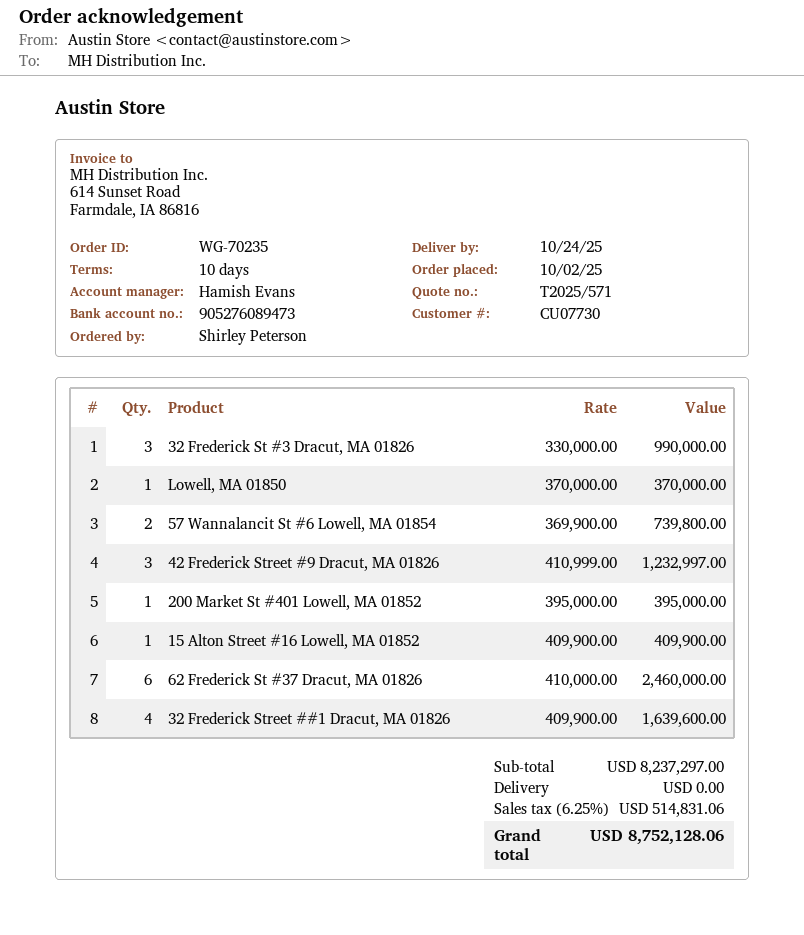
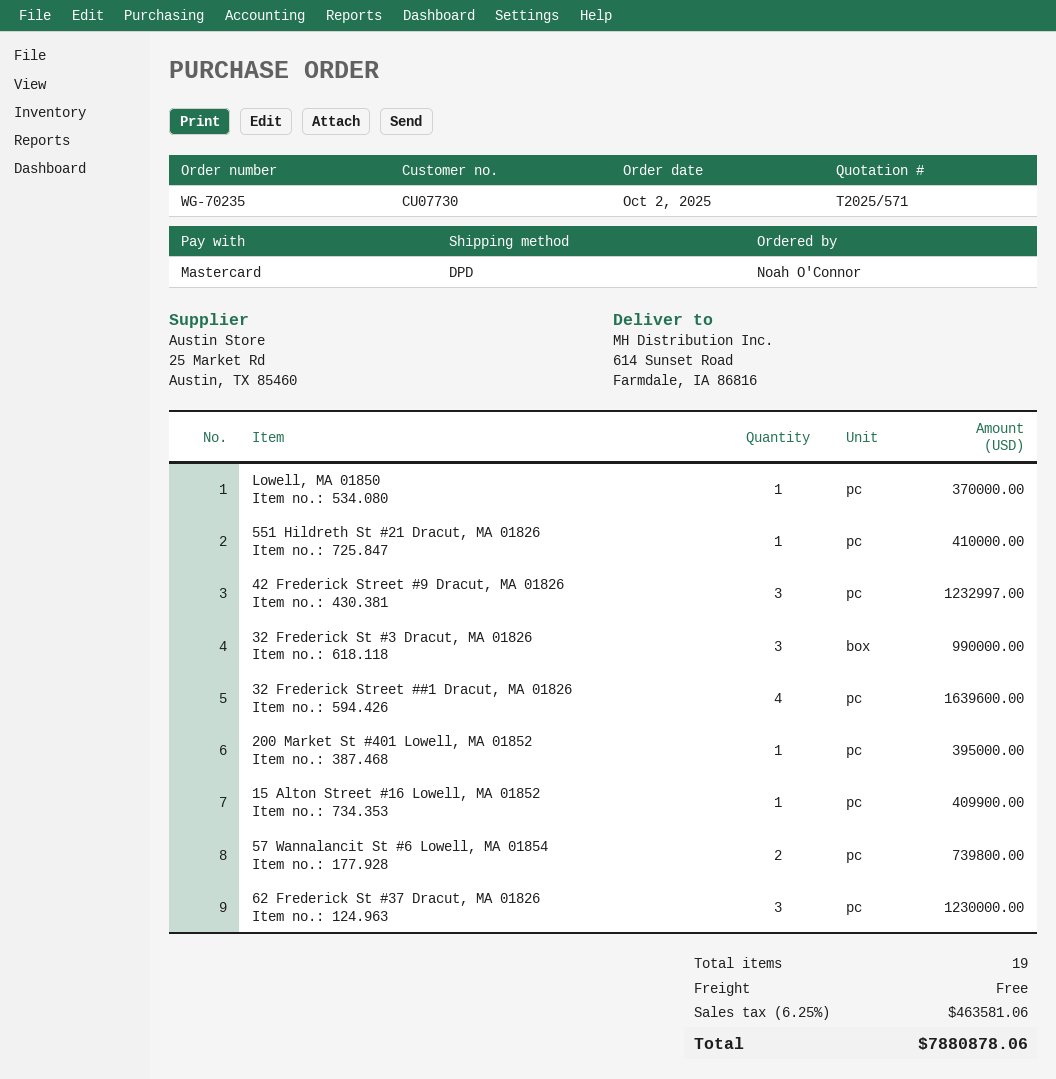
ordered by: Shirley Peterson -> Noah O'Connor
62 Frederick St #37 Dracut, MA 01826: 6 for 2460000.00 -> 3 for 1230000.00
551 Hildreth St #21 Dracut, MA 01826: none -> 1 for 410000.00
tax: 6.25% = 514831.06 -> 6.25% = 463581.06
total: 8752128.06 -> 7880878.06

